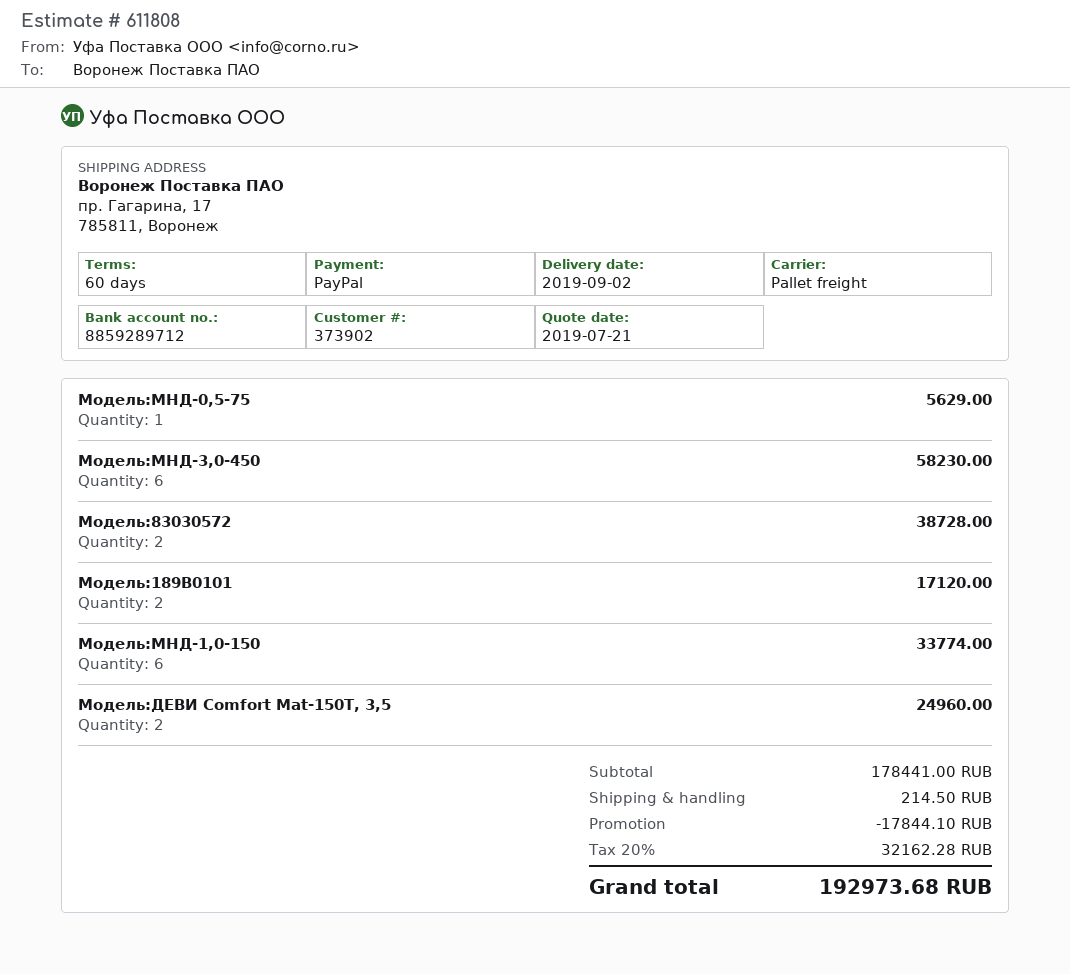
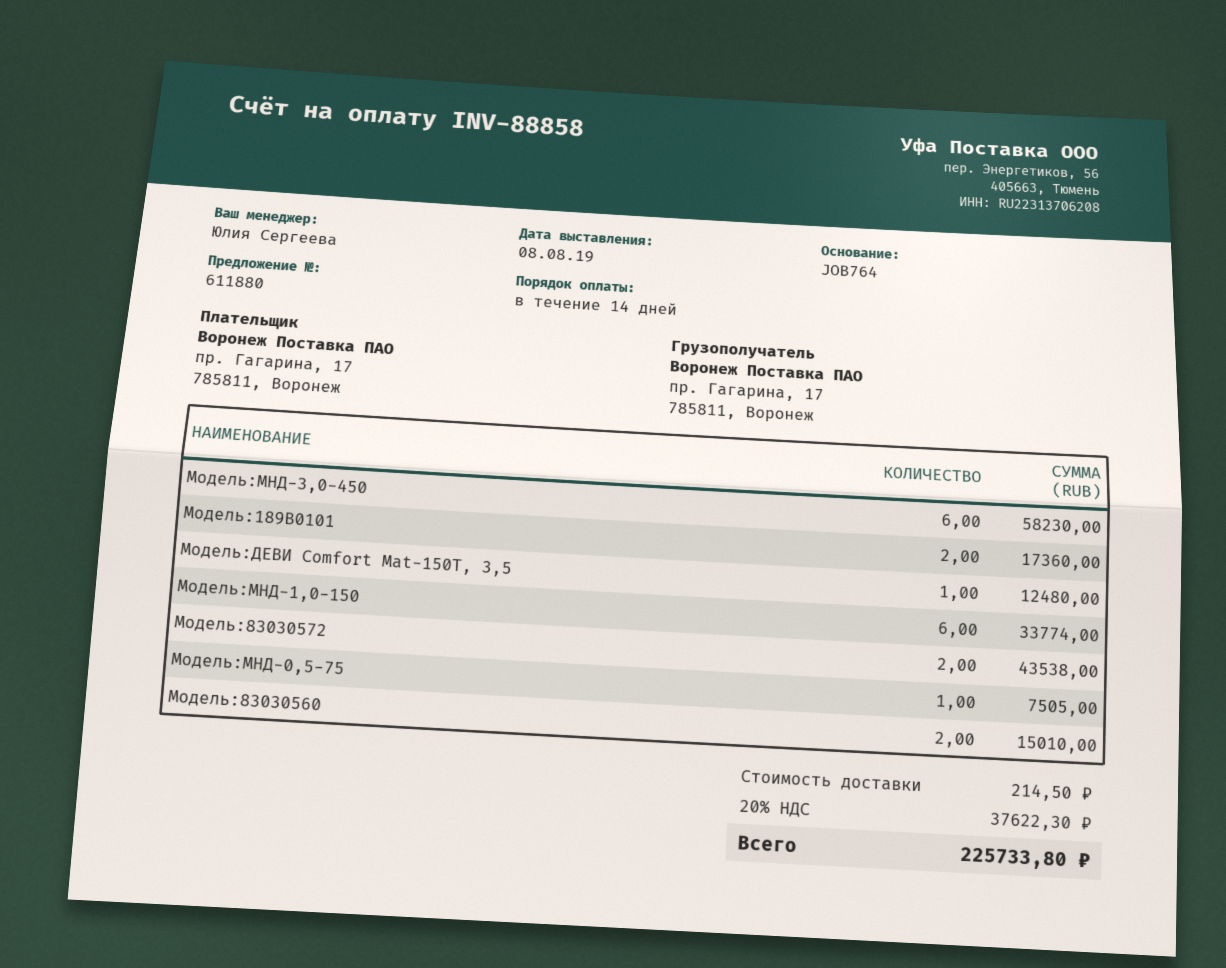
quote number: 611808 -> 611880
payment terms: 60 days -> 14 days
Модель:МНД-0,5-75: 1 for 5629.00 -> 1 for 7505.00
Модель:83030572: 2 for 38728.00 -> 2 for 43538.00
Модель:189B0101: 2 for 17120.00 -> 2 for 17360.00
Модель:ДЕВИ Comfort Mat-150T, 3,5: 2 for 24960.00 -> 1 for 12480.00
Модель:83030560: none -> 2 for 15010.00
discount: 17844.10 -> none
tax: 20% = 32162.28 -> 20% = 37622.30
total: 192973.68 -> 225733.80

